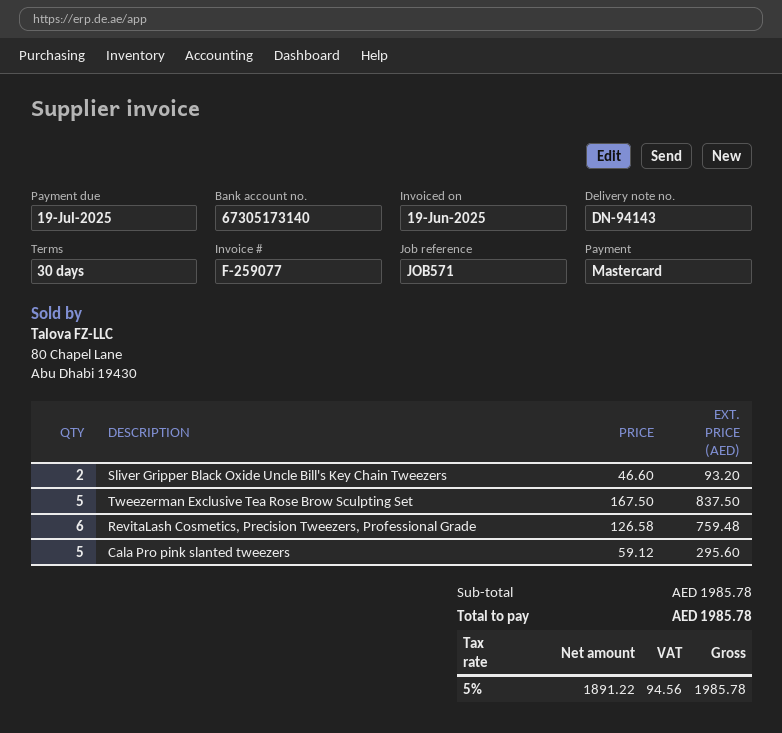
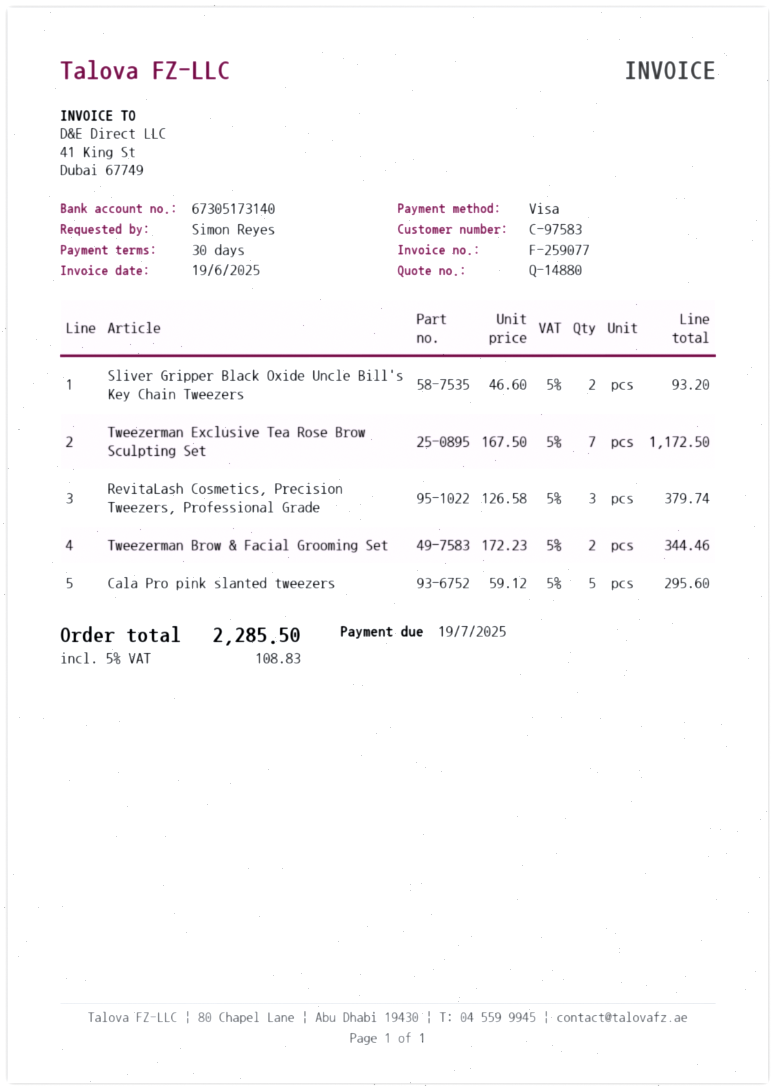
payment method: Mastercard -> Visa
Tweezerman Exclusive Tea Rose Brow Sculpting Set: 5 x 167.50 = 837.50 -> 7 x 167.50 = 1172.50
RevitaLash Cosmetics, Precision Tweezers, Professional Grade: 6 x 126.58 = 759.48 -> 3 x 126.58 = 379.74
Tweezerman Brow & Facial Grooming Set: none -> 2 x 172.23 = 344.46
tax: 5% = 94.56 -> 5% = 108.83
total: 1985.78 -> 2285.50

